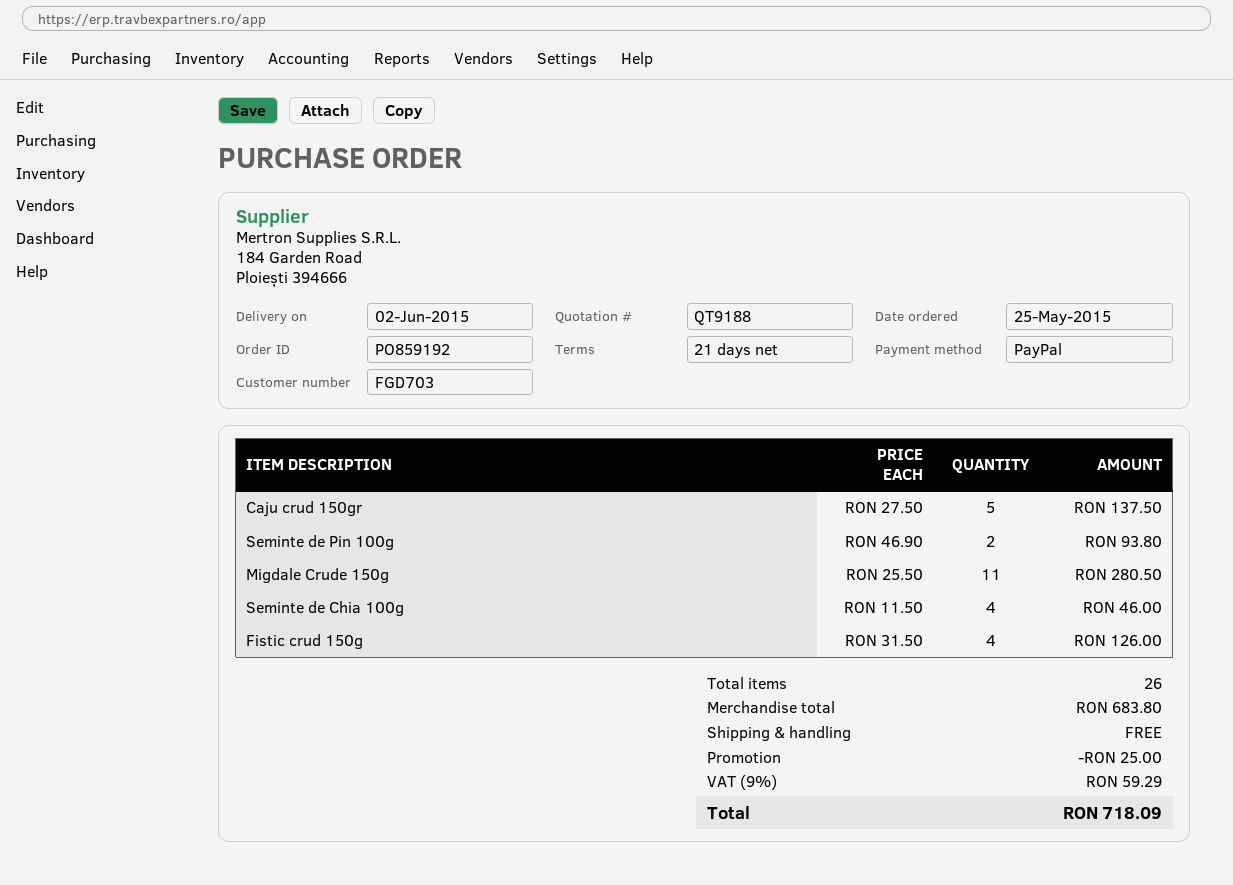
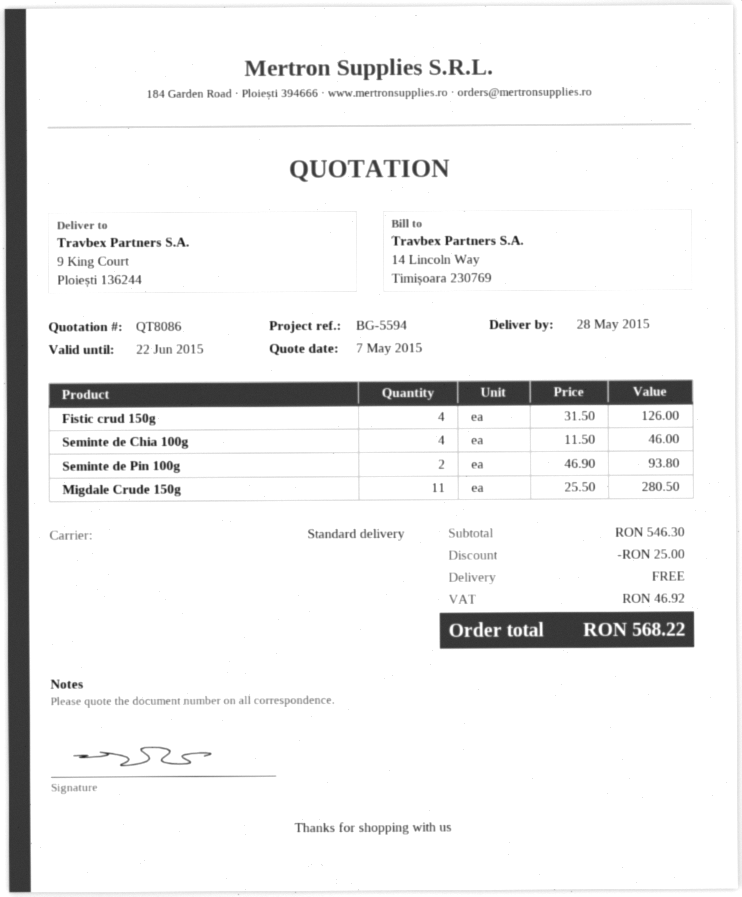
quote number: QT9188 -> QT8086
delivery date: 2015-06-02 -> 2015-05-28
Caju crud 150gr: 5 x 27.50 = 137.50 -> none
subtotal: 683.80 -> 546.30
tax: 59.29 -> 46.92
total: 718.09 -> 568.22

